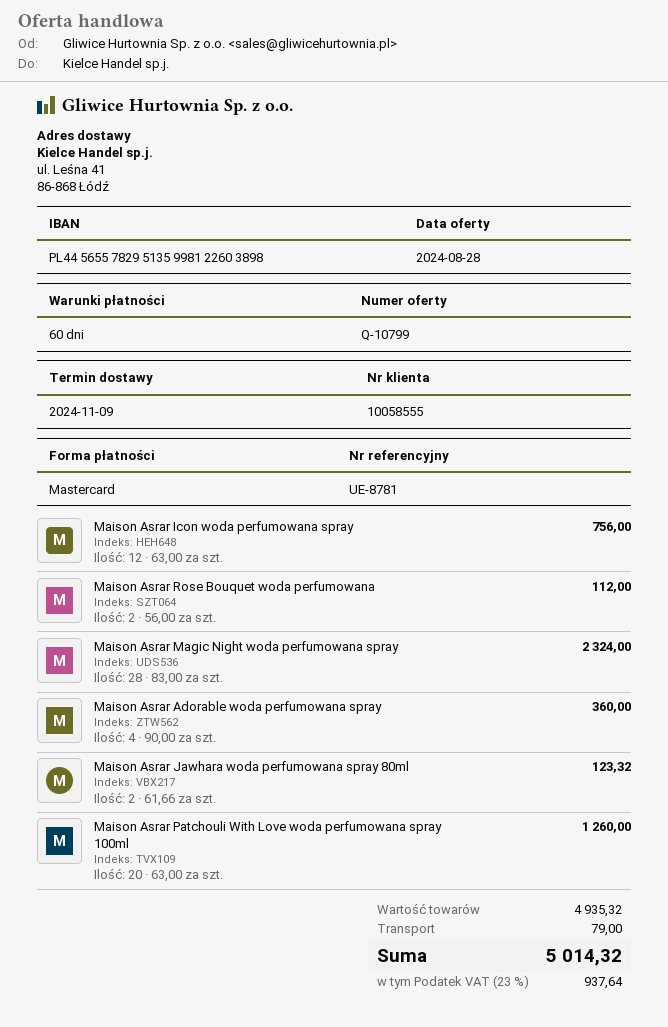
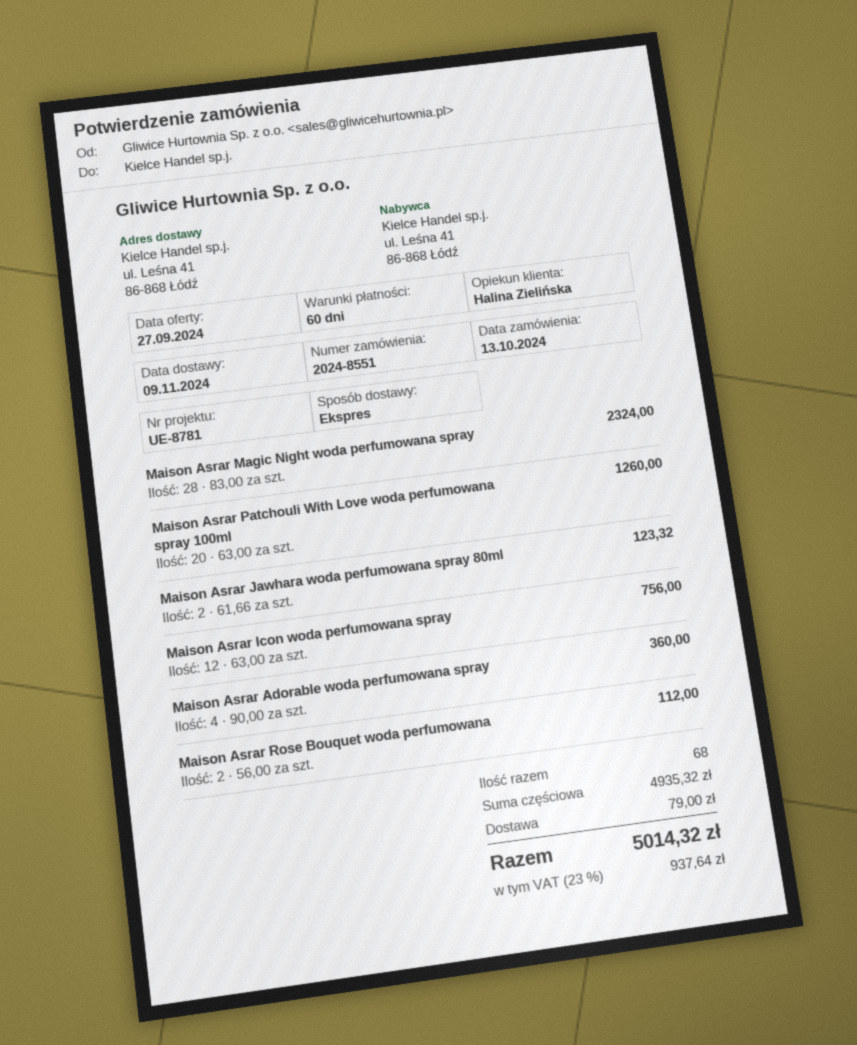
quote date: 2024-08-28 -> 2024-09-27

